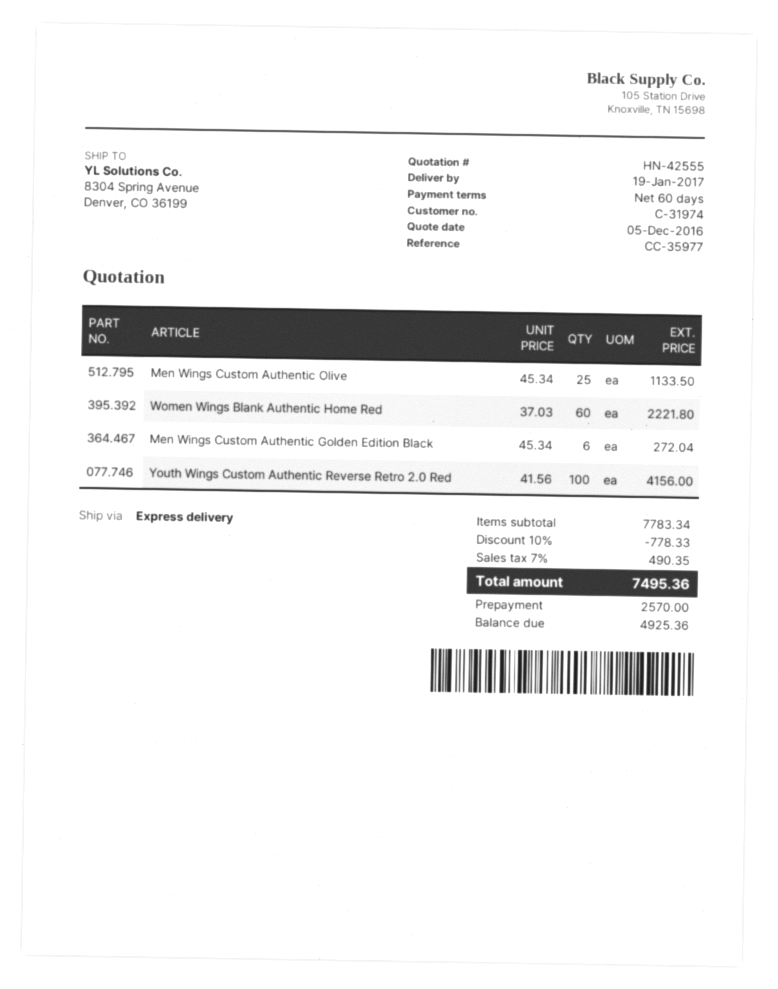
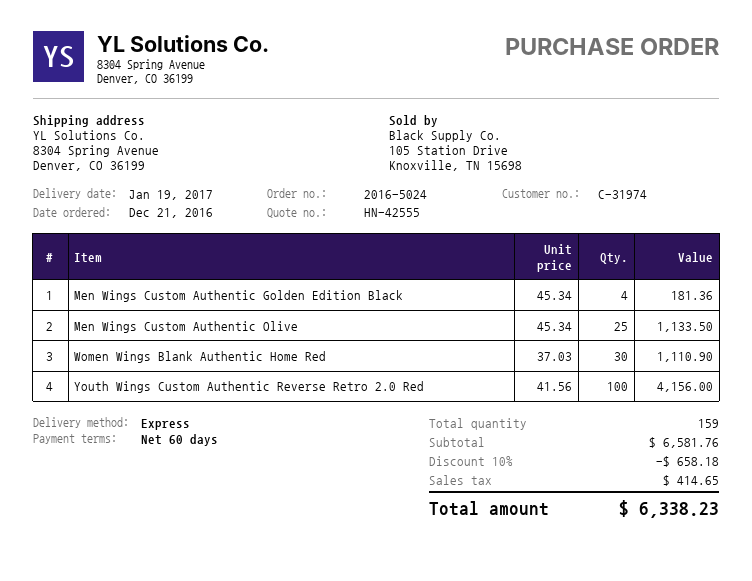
Women Wings Blank Authentic Home Red: 60 x 37.03 = 2221.80 -> 30 x 37.03 = 1110.90
Men Wings Custom Authentic Golden Edition Black: 6 x 45.34 = 272.04 -> 4 x 45.34 = 181.36
subtotal: 7783.34 -> 6581.76
discount: 10% = 778.33 -> 10% = 658.18
tax: 490.35 -> 414.65
total: 7495.36 -> 6338.23

